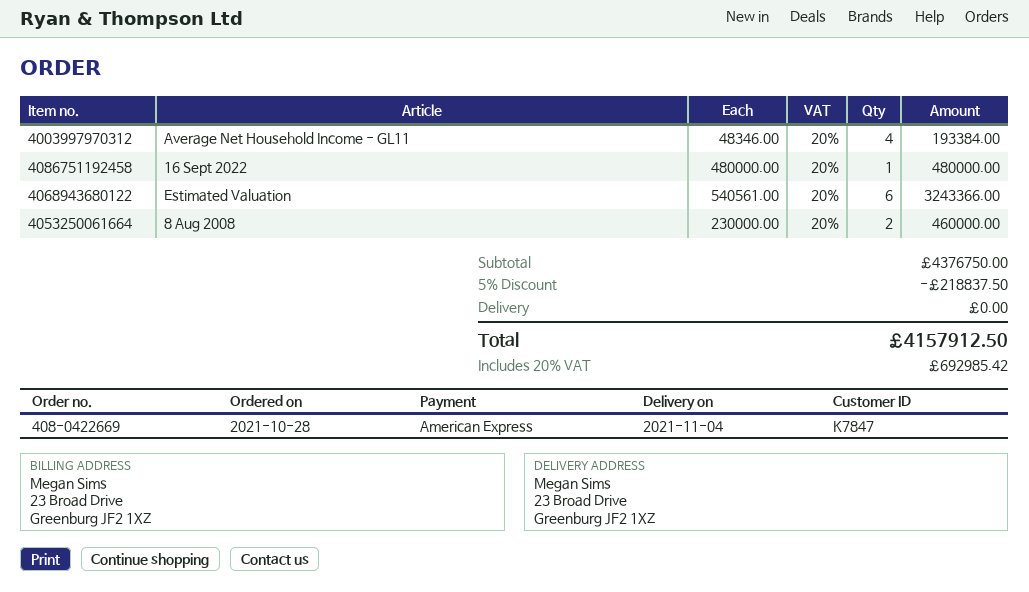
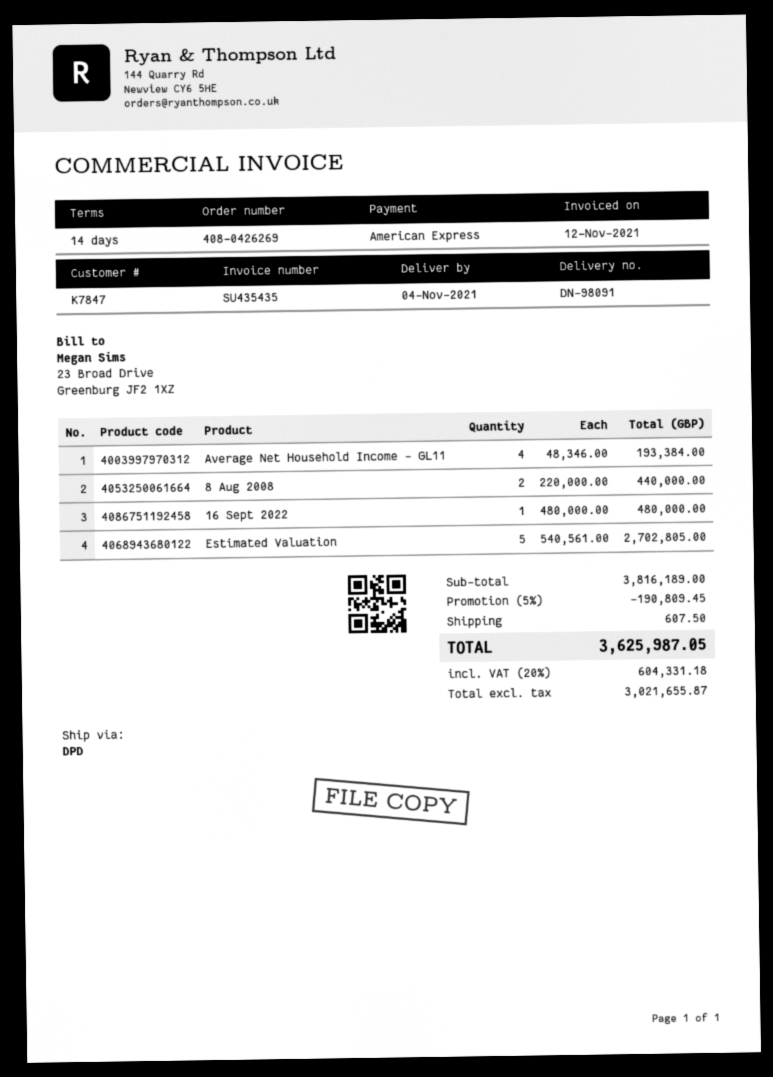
order number: 408-0422669 -> 408-0426269
Estimated Valuation: 6 x 540561.00 = 3243366.00 -> 5 x 540561.00 = 2702805.00
8 Aug 2008: 2 x 230000.00 = 460000.00 -> 2 x 220000.00 = 440000.00
subtotal: 4376750.00 -> 3816189.00
discount: 5% = 218837.50 -> 5% = 190809.45
shipping: 0.00 -> 607.50
tax: 20% = 692985.42 -> 20% = 604331.18
total: 4157912.50 -> 3625987.05

